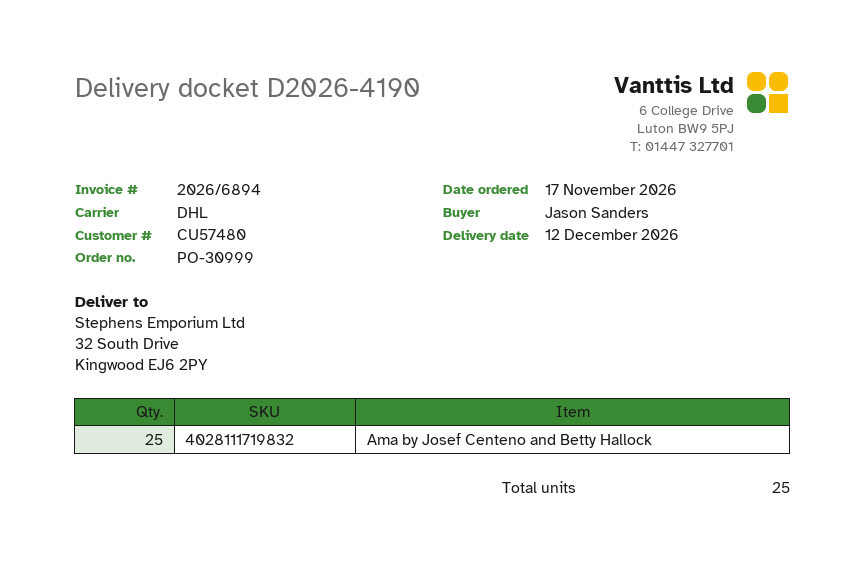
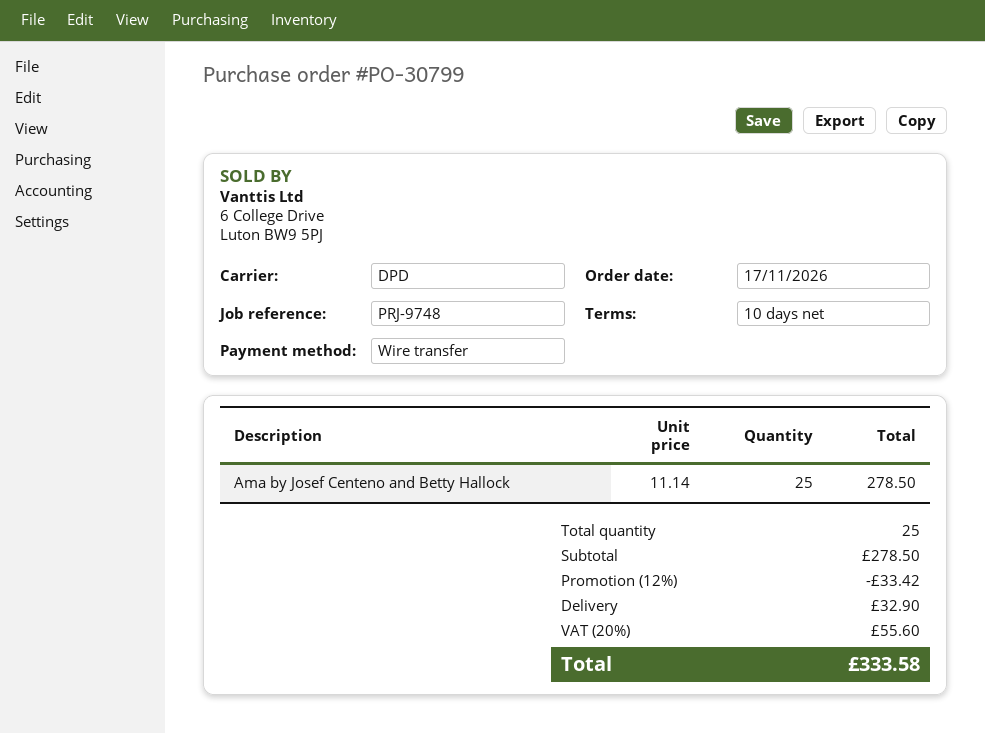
order number: PO-30999 -> PO-30799
shipping method: DHL -> DPD

